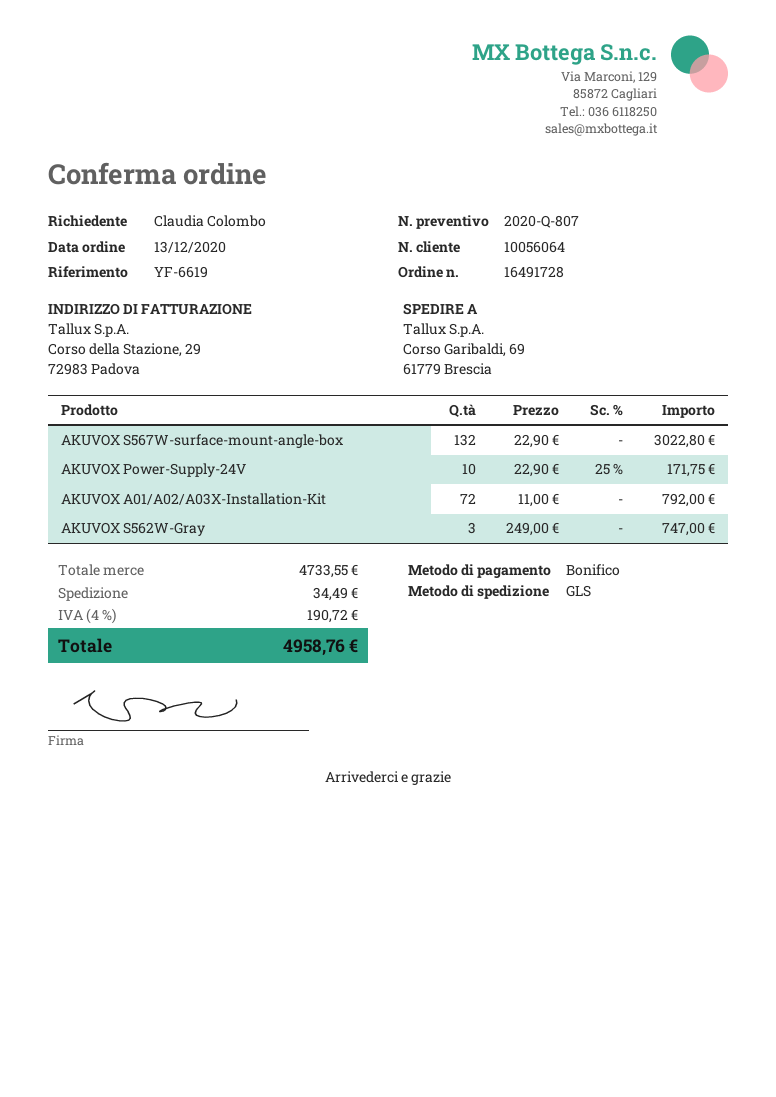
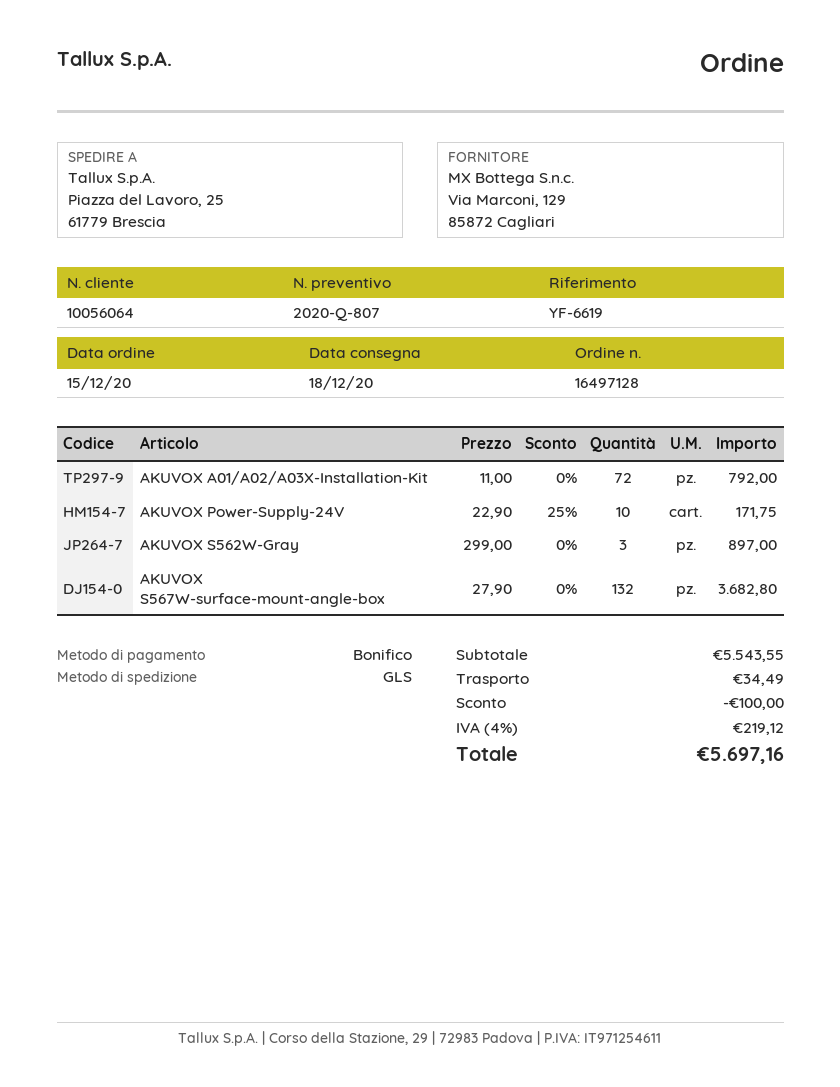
order number: 16491728 -> 16497128
order date: 2020-12-13 -> 2020-12-15
ship to: Corso Garibaldi, 69, 61779 Brescia -> Piazza del Lavoro, 25, 61779 Brescia
AKUVOX S567W-surface-mount-angle-box: 132 x 22.90 = 3022.80 -> 132 x 27.90 = 3682.80
AKUVOX S562W-Gray: 3 x 249.00 = 747.00 -> 3 x 299.00 = 897.00
subtotal: 4733.55 -> 5543.55
discount: none -> 100.00
tax: 4% = 190.72 -> 4% = 219.12
total: 4958.76 -> 5697.16

